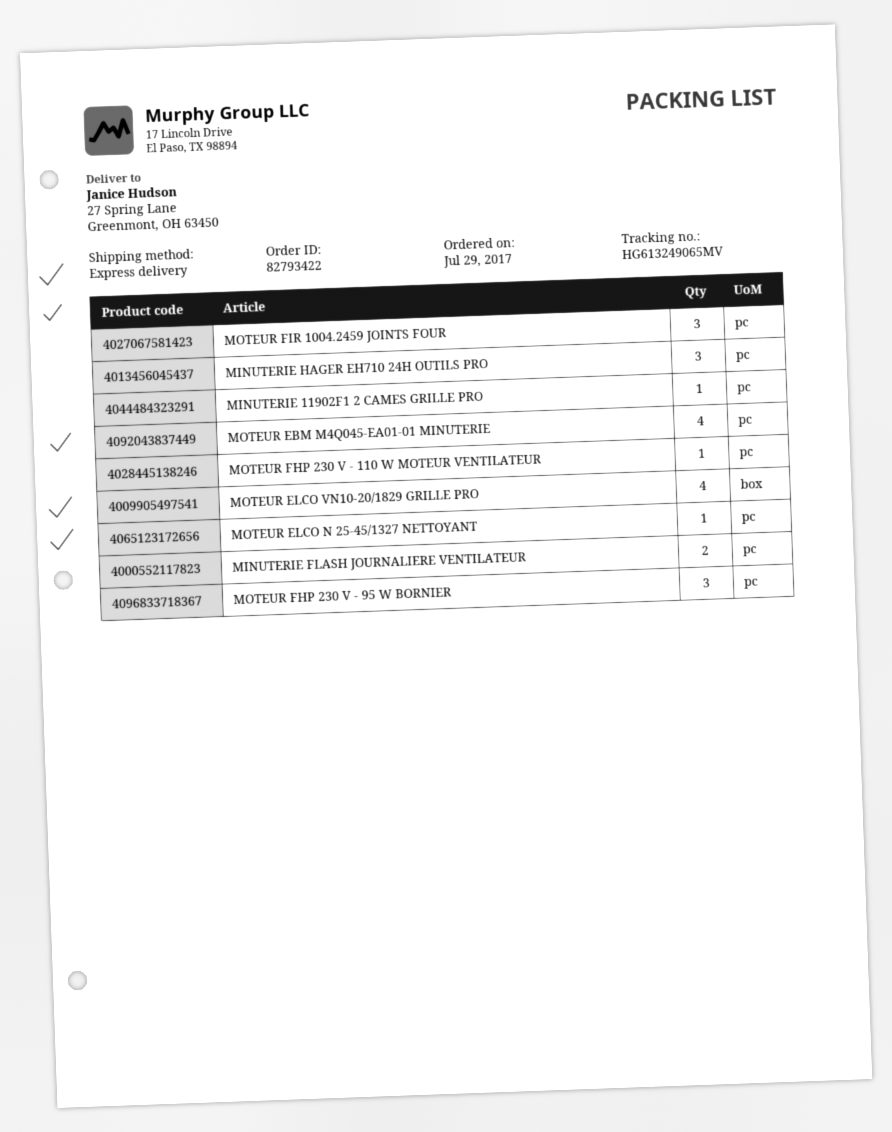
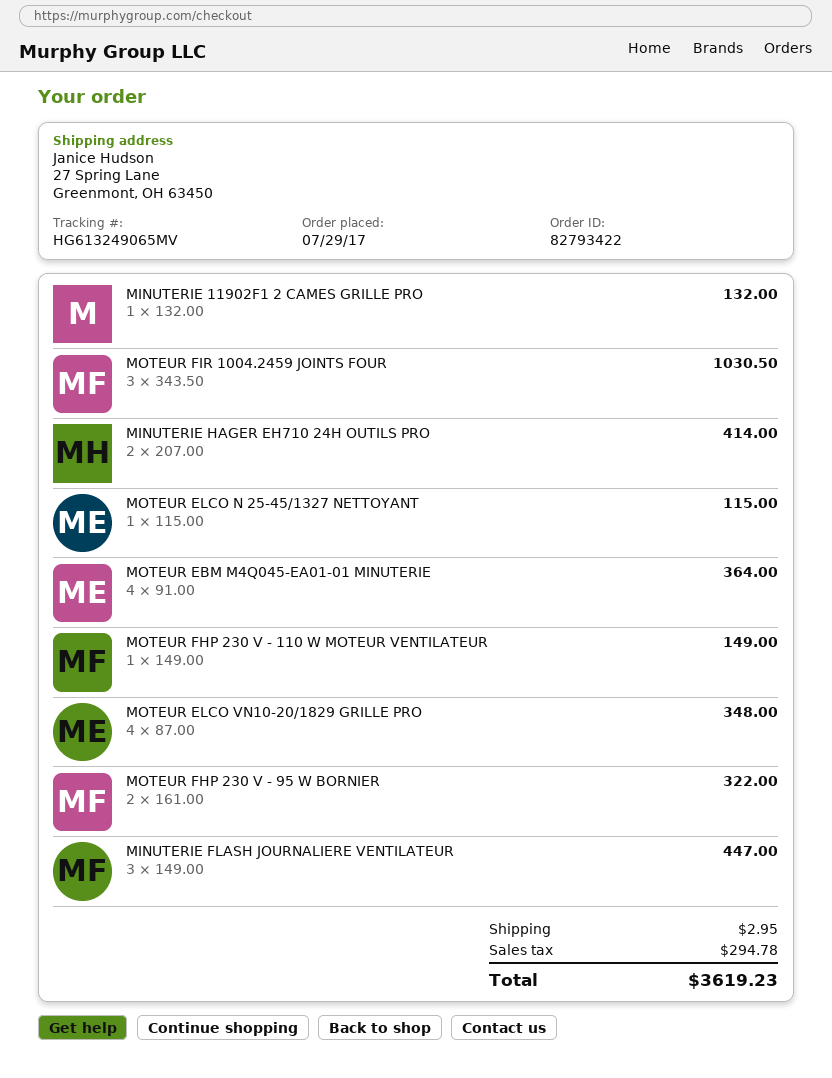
MINUTERIE HAGER EH710 24H OUTILS PRO: 3 -> 2
MINUTERIE FLASH JOURNALIERE VENTILATEUR: 2 -> 3
MOTEUR FHP 230 V - 95 W BORNIER: 3 -> 2

